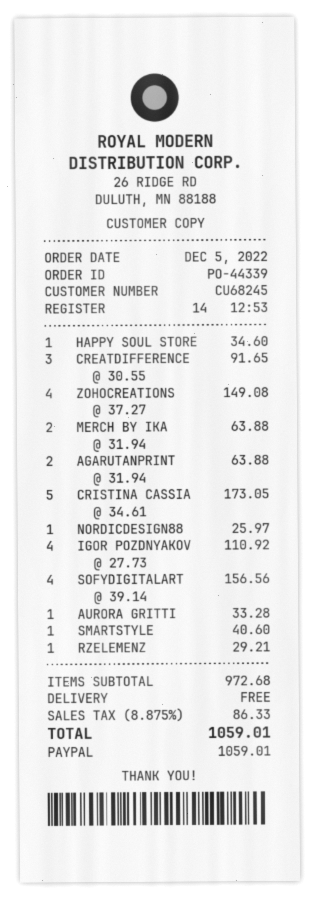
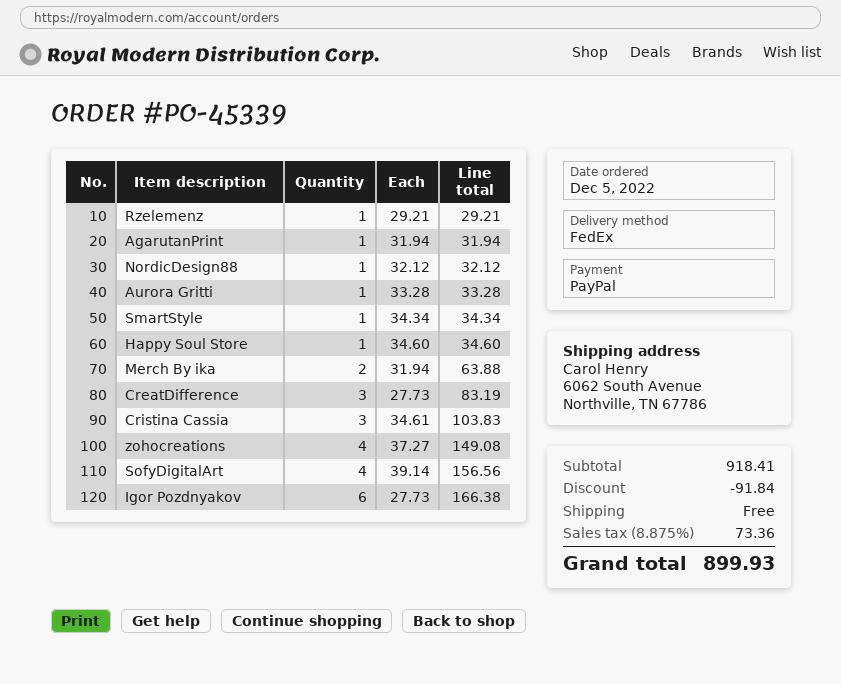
order number: PO-44339 -> PO-45339
CREATDIFFERENCE: 3 x 30.55 = 91.65 -> 3 x 27.73 = 83.19
AGARUTANPRINT: 2 x 31.94 = 63.88 -> 1 x 31.94 = 31.94
CRISTINA CASSIA: 5 x 34.61 = 173.05 -> 3 x 34.61 = 103.83
NORDICDESIGN88: 1 x 25.97 = 25.97 -> 1 x 32.12 = 32.12
IGOR POZDNYAKOV: 4 x 27.73 = 110.92 -> 6 x 27.73 = 166.38
SMARTSTYLE: 1 x 40.60 = 40.60 -> 1 x 34.34 = 34.34
subtotal: 972.68 -> 918.41
discount: none -> 91.84
tax: 8.875% = 86.33 -> 8.875% = 73.36
total: 1059.01 -> 899.93

